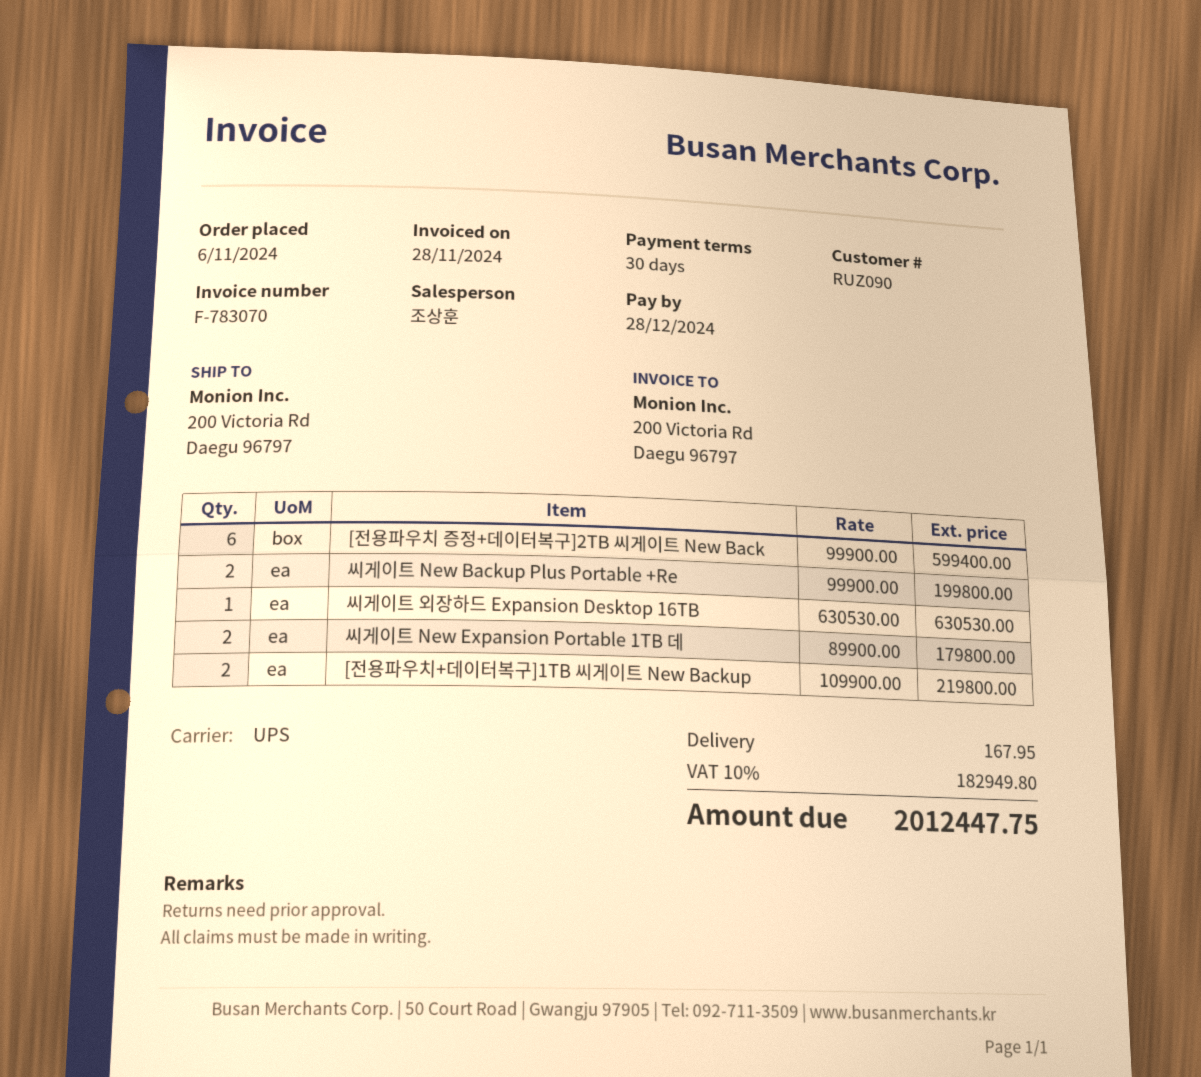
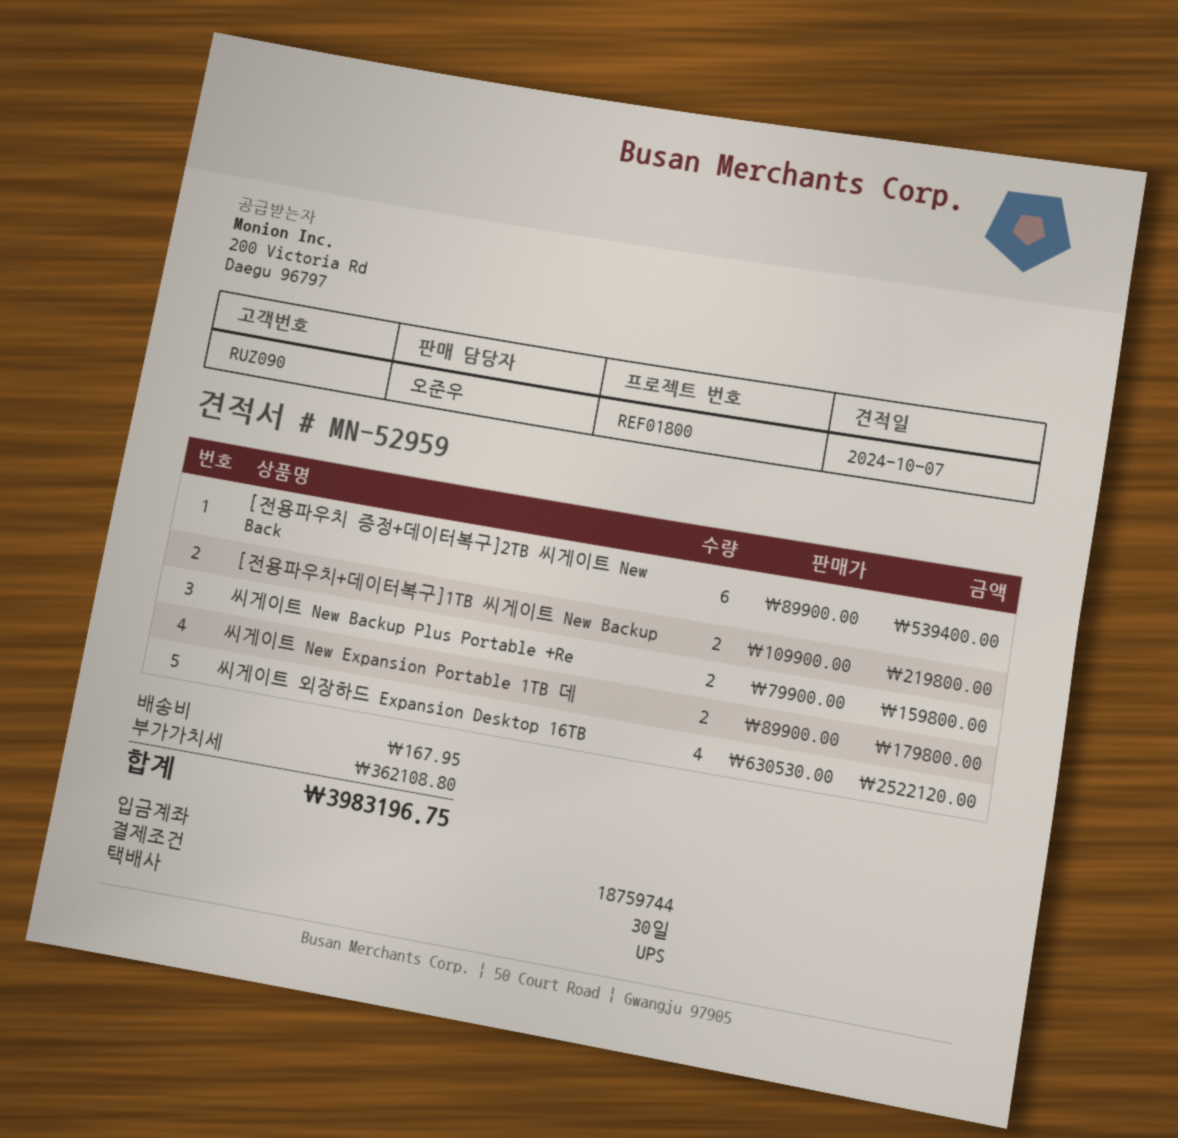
sales rep: 조상훈 -> 오준우
[전용파우치 증정+데이터복구]2TB 씨게이트 New Back: 6 x 99900.00 = 599400.00 -> 6 x 89900.00 = 539400.00
씨게이트 New Backup Plus Portable +Re: 2 x 99900.00 = 199800.00 -> 2 x 79900.00 = 159800.00
씨게이트 외장하드 Expansion Desktop 16TB: 1 x 630530.00 = 630530.00 -> 4 x 630530.00 = 2522120.00
tax: 182949.80 -> 362108.80
total: 2012447.75 -> 3983196.75

